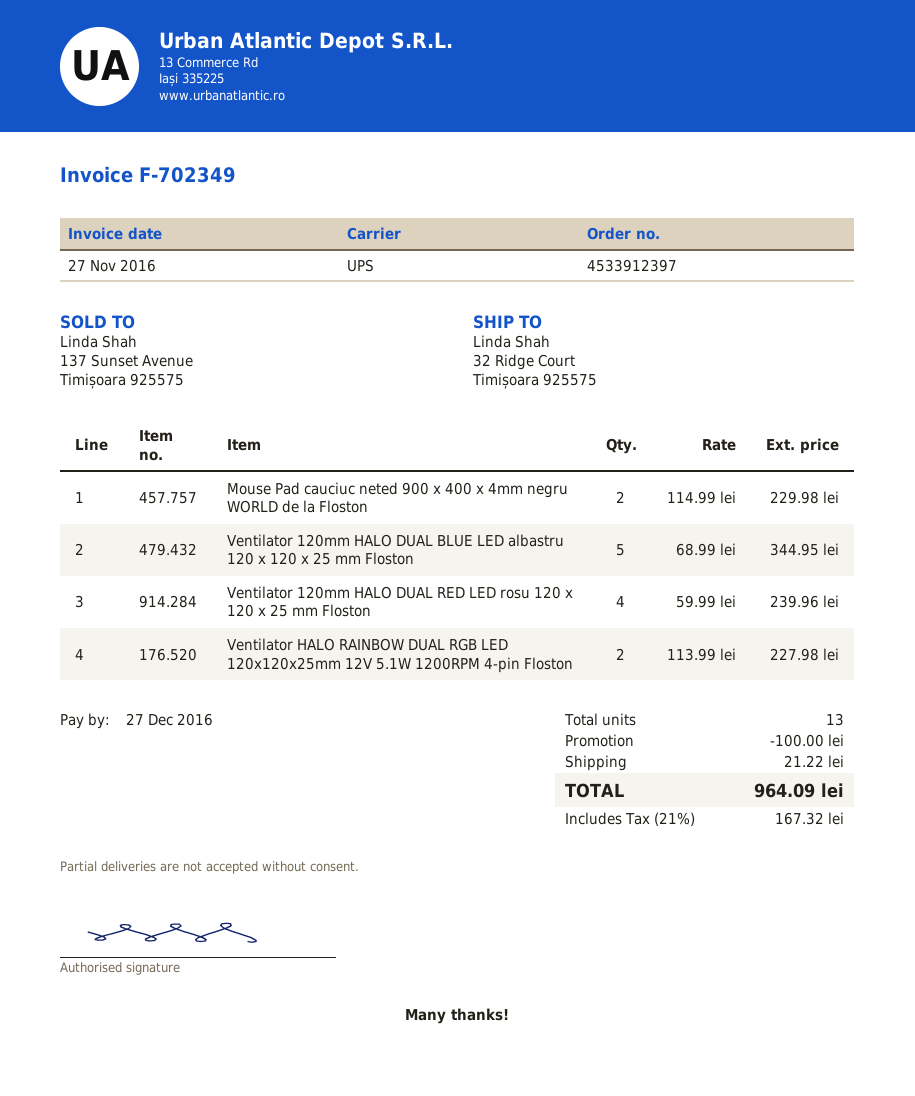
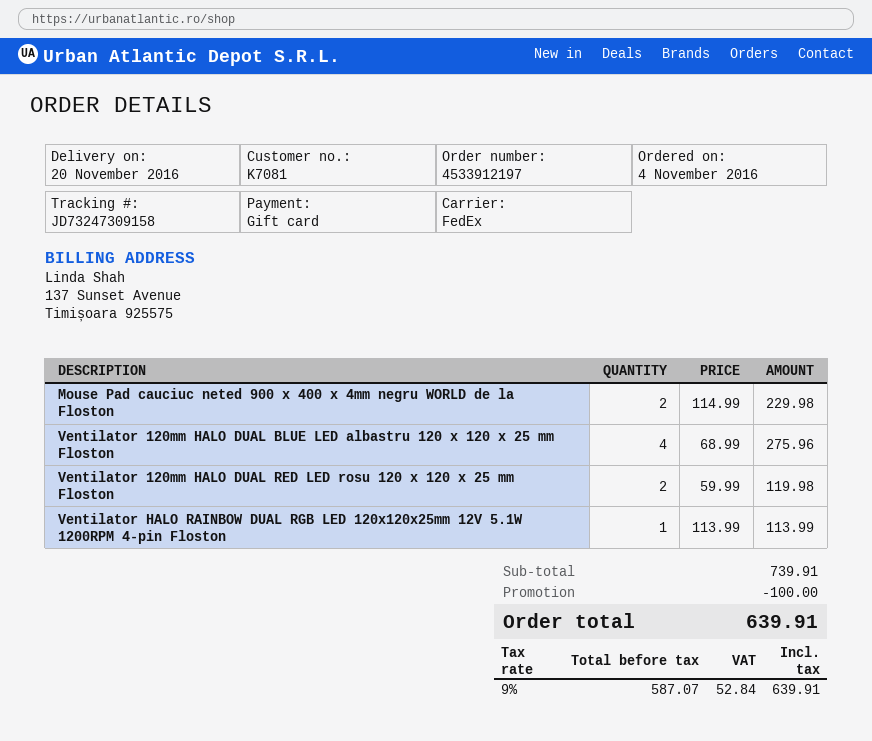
order number: 4533912397 -> 4533912197
shipping method: UPS -> FedEx
Ventilator 120mm HALO DUAL BLUE LED albastru 120 x 120 x 25 mm Floston: 5 x 68.99 = 344.95 -> 4 x 68.99 = 275.96
Ventilator 120mm HALO DUAL RED LED rosu 120 x 120 x 25 mm Floston: 4 x 59.99 = 239.96 -> 2 x 59.99 = 119.98
Ventilator HALO RAINBOW DUAL RGB LED 120x120x25mm 12V 5.1W 1200RPM 4-pin Floston: 2 x 113.99 = 227.98 -> 1 x 113.99 = 113.99
shipping: 21.22 -> none
tax: 21% = 167.32 -> 9% = 52.84
total: 964.09 -> 639.91

